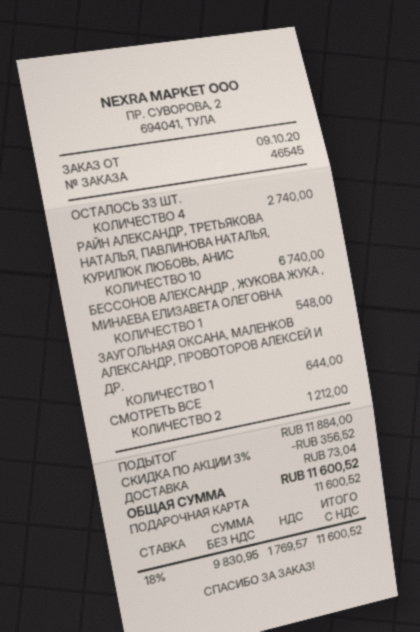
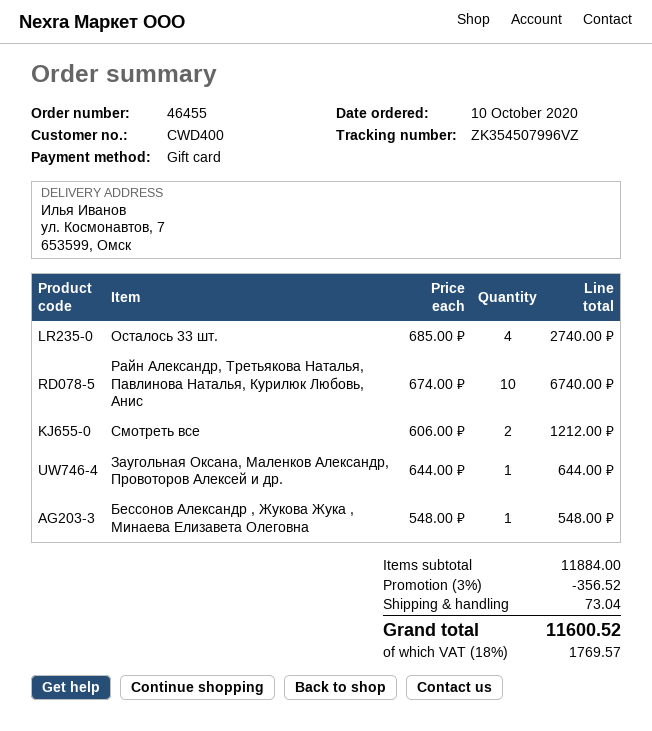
order number: 46545 -> 46455
order date: 2020-10-09 -> 2020-10-10

